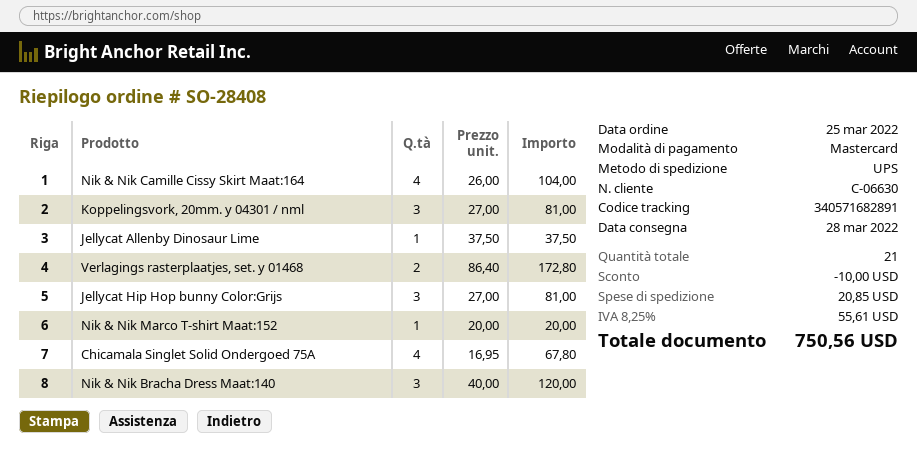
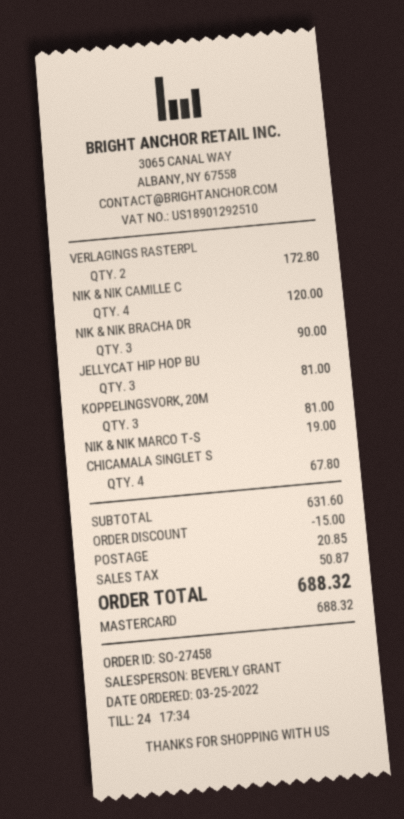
order number: SO-28408 -> SO-27458
Nik & Nik Camille Cissy Skirt Maat:164: 4 for 104.00 -> 4 for 120.00
Jellycat Allenby Dinosaur Lime: 1 for 37.50 -> none
Nik & Nik Marco T-shirt Maat:152: 1 for 20.00 -> 1 for 19.00
Nik & Nik Bracha Dress Maat:140: 3 for 120.00 -> 3 for 90.00
discount: 10.00 -> 15.00
tax: 55.61 -> 50.87
total: 750.56 -> 688.32

